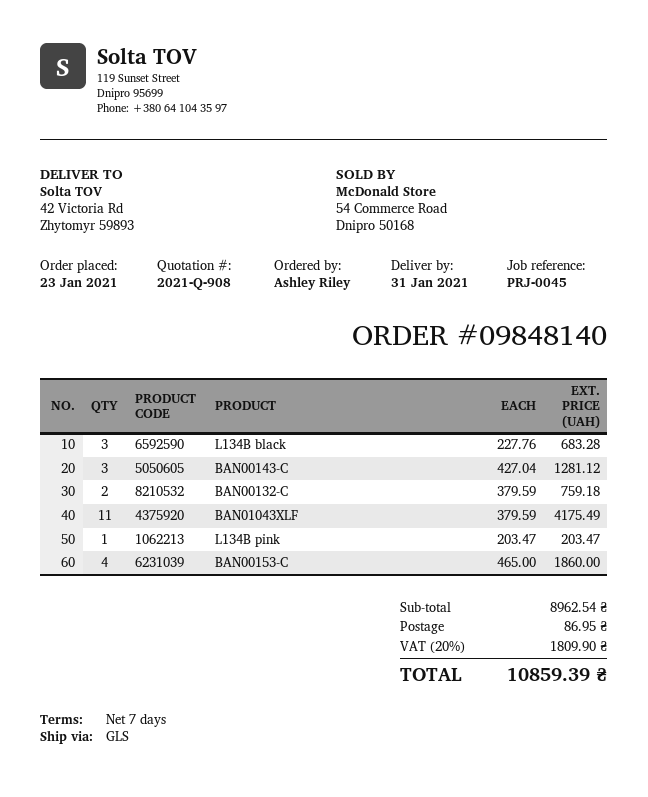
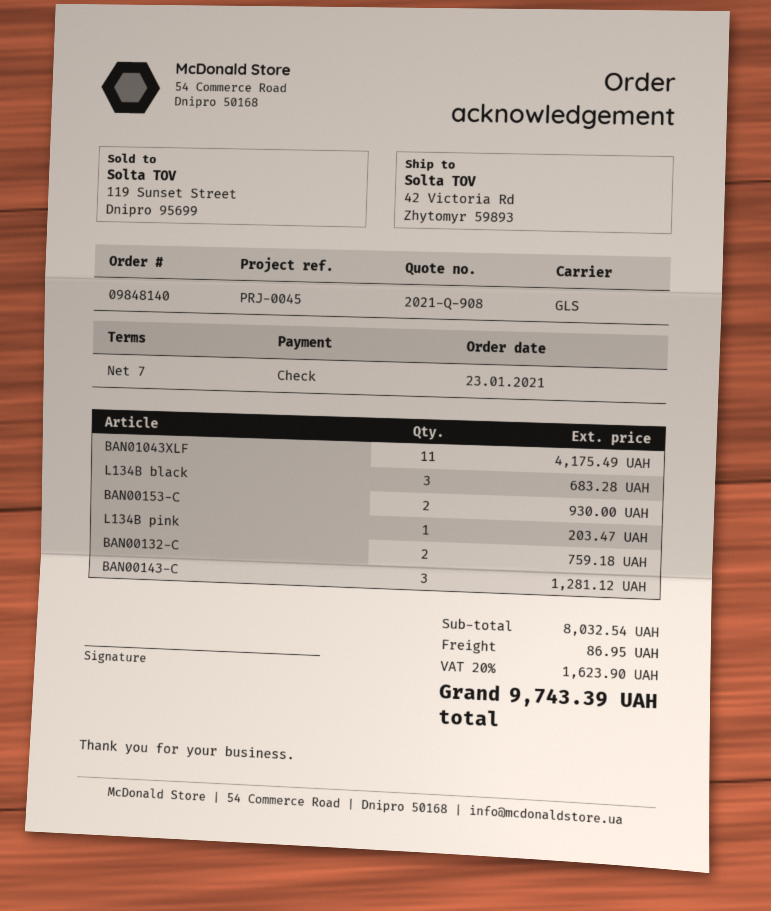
BAN00153-C: 4 for 1860.00 -> 2 for 930.00
subtotal: 8962.54 -> 8032.54
tax: 20% = 1809.90 -> 20% = 1623.90
total: 10859.39 -> 9743.39

